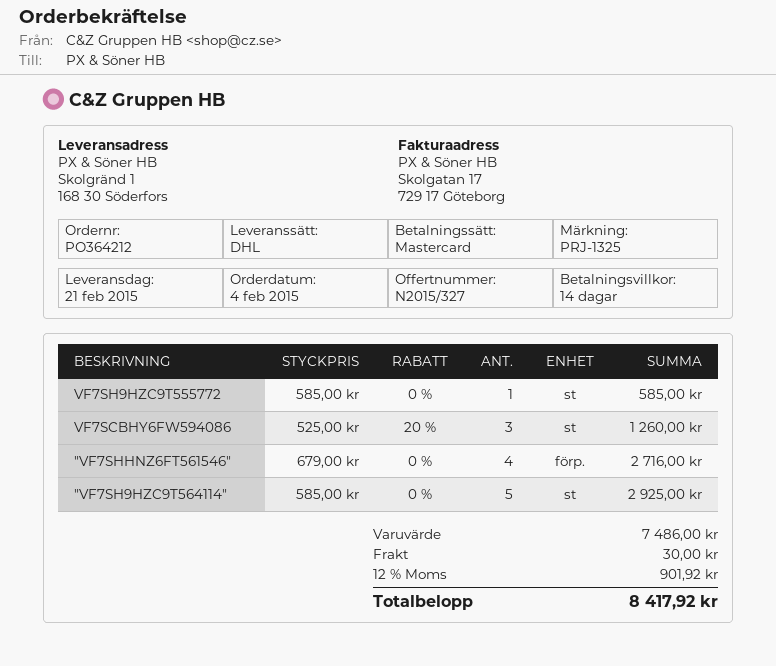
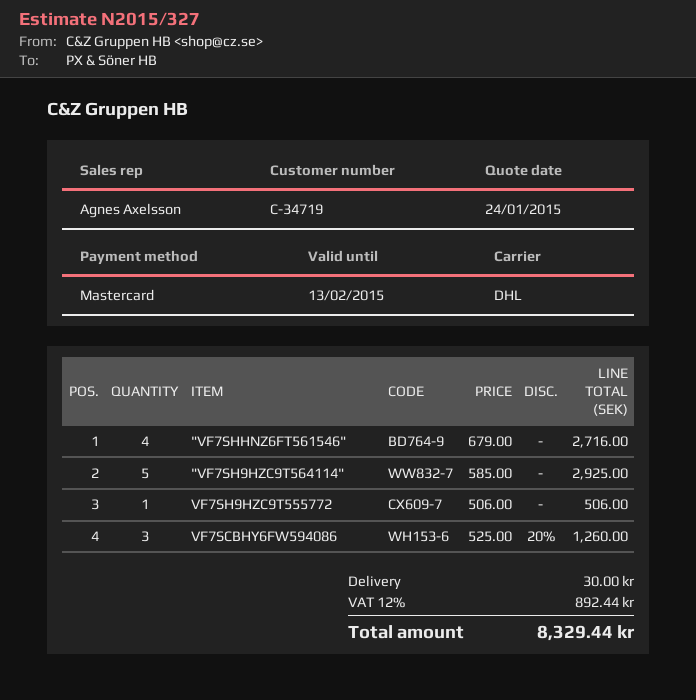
VF7SH9HZC9T555772: 1 x 585.00 = 585.00 -> 1 x 506.00 = 506.00
tax: 12% = 901.92 -> 12% = 892.44
total: 8417.92 -> 8329.44

